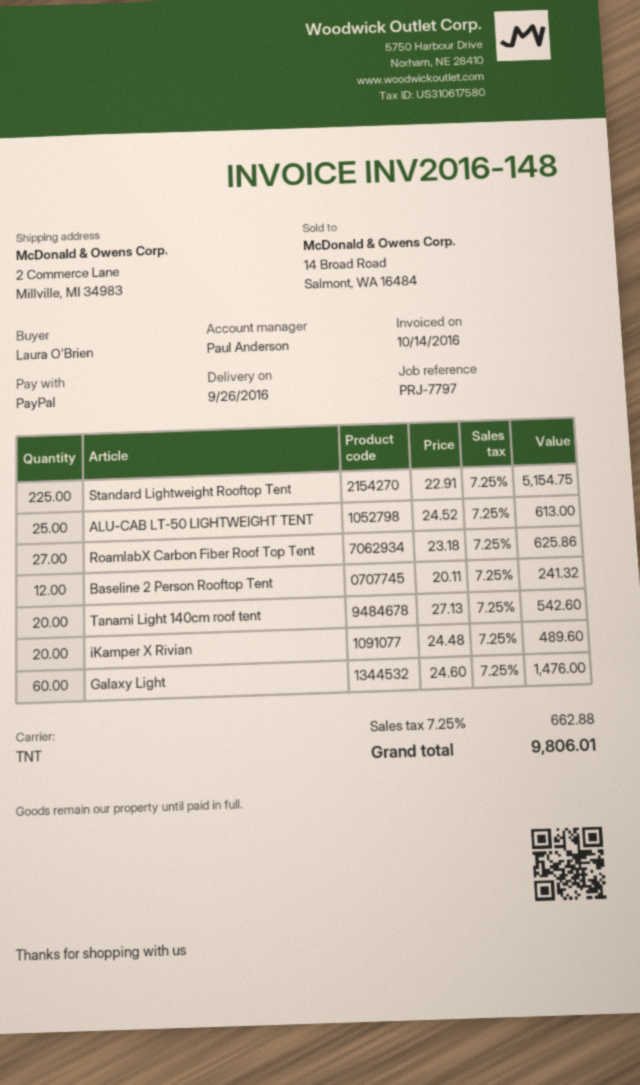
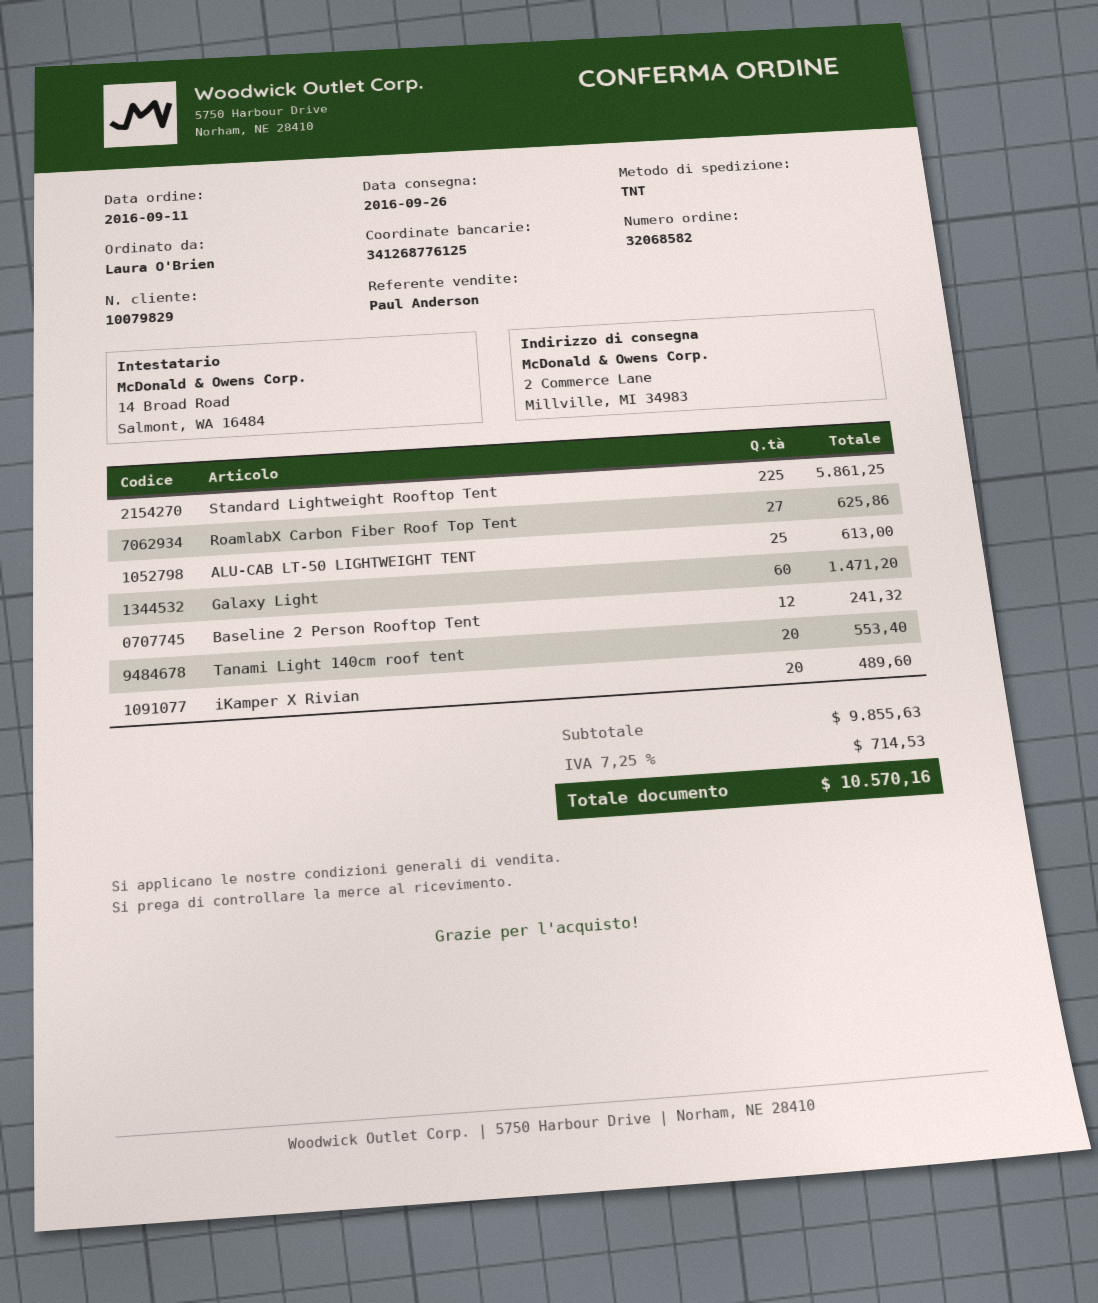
Standard Lightweight Rooftop Tent: 225 for 5154.75 -> 225 for 5861.25
Tanami Light 140cm roof tent: 20 for 542.60 -> 20 for 553.40
Galaxy Light: 60 for 1476.00 -> 60 for 1471.20
tax: 7.25% = 662.88 -> 7.25% = 714.53
total: 9806.01 -> 10570.16

